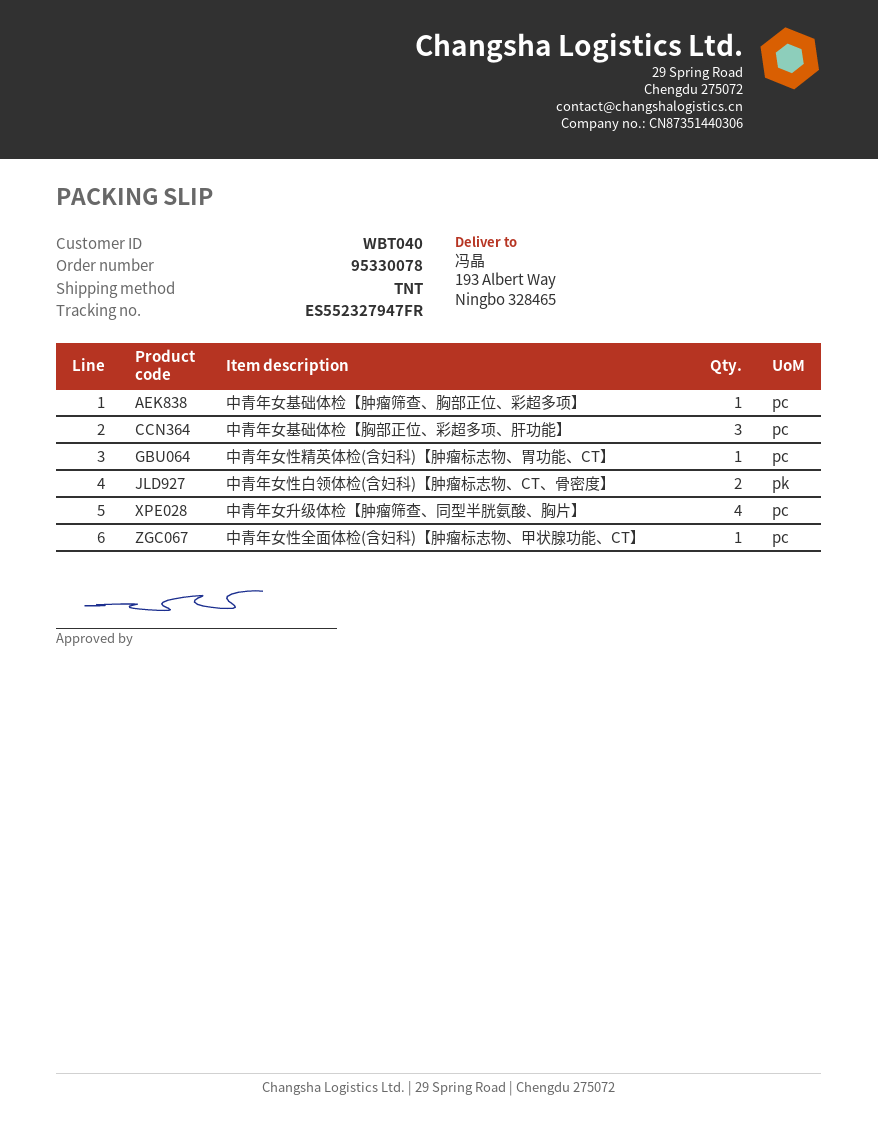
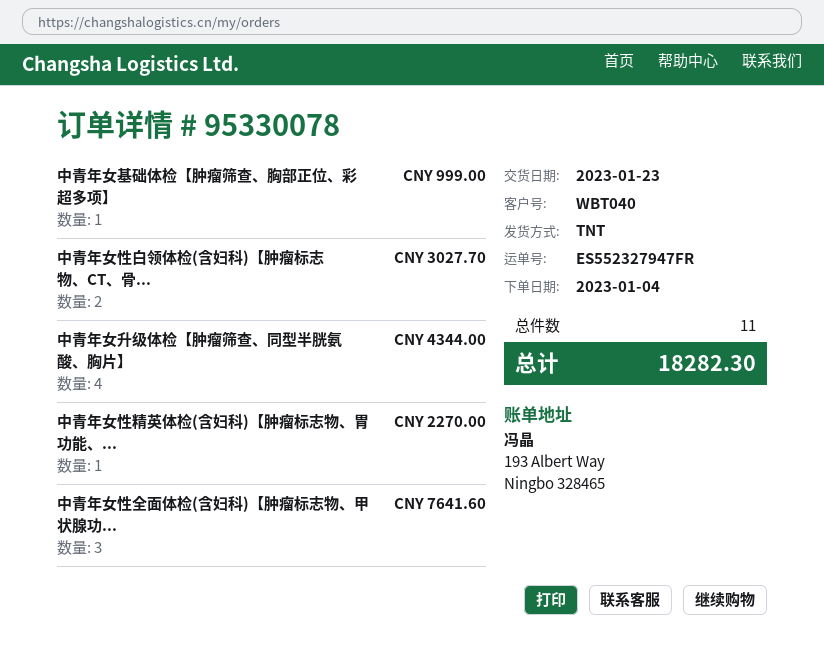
中青年女基础体检【胸部正位、彩超多项、肝功能】: 3 -> none
中青年女性全面体检(含妇科)【肿瘤标志物、甲状腺功能、CT】: 1 -> 3

